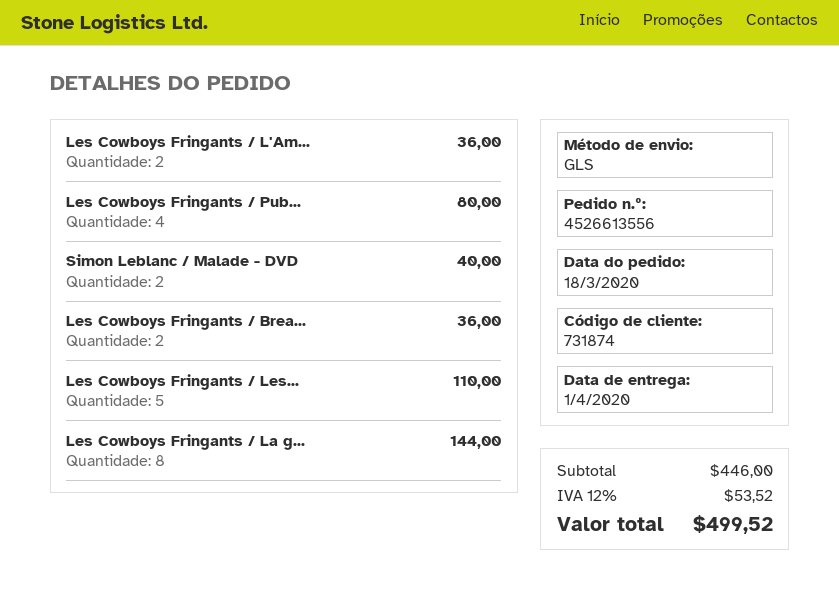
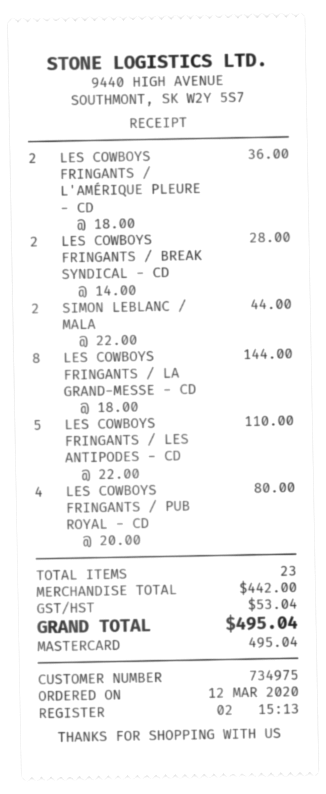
order date: 2020-03-18 -> 2020-03-12
customer number: 731874 -> 734975
Simon Leblanc / Malade - DVD: 2 for 40.00 -> 2 for 44.00
Les Cowboys Fringants / Brea...: 2 for 36.00 -> 2 for 28.00
subtotal: 446.00 -> 442.00
tax: 53.52 -> 53.04
total: 499.52 -> 495.04

